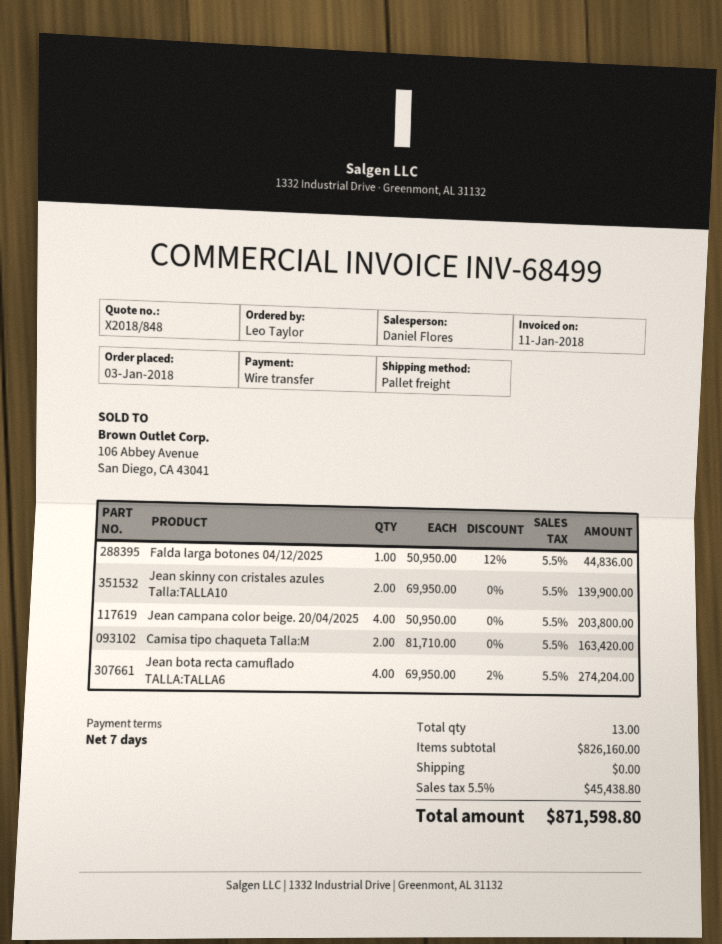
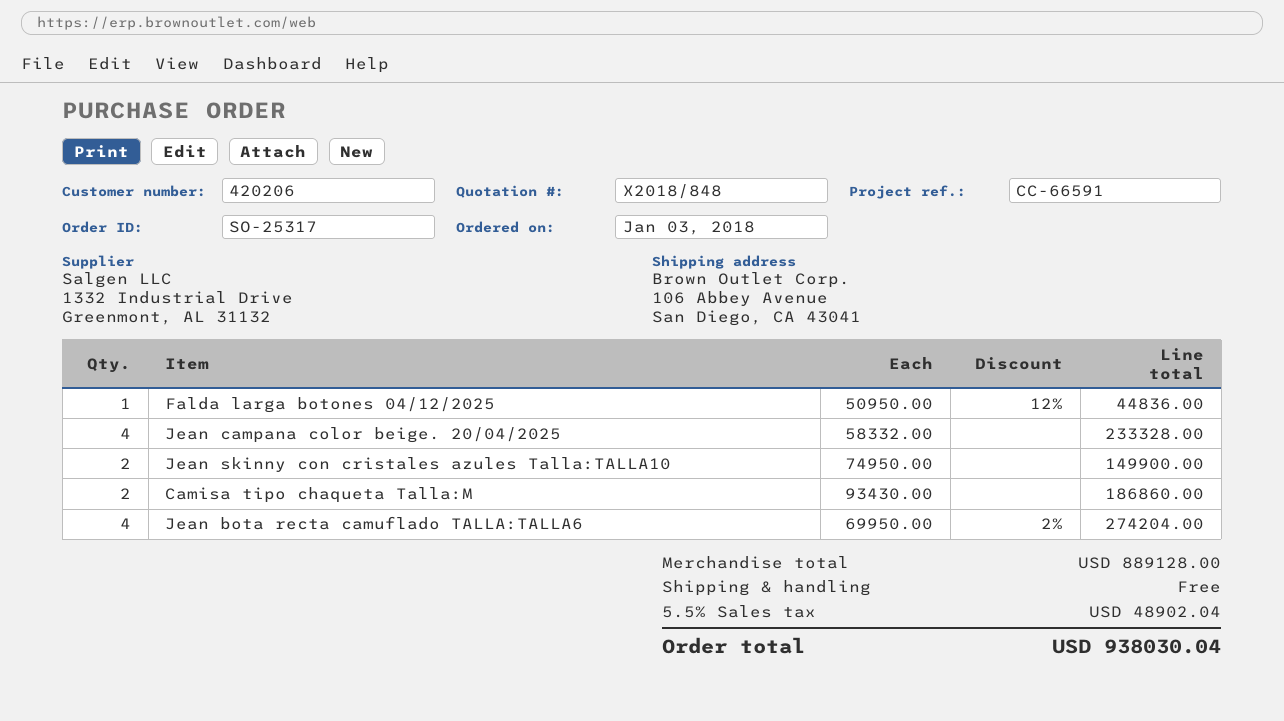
Jean skinny con cristales azules Talla:TALLA10: 2 x 69950.00 = 139900.00 -> 2 x 74950.00 = 149900.00
Jean campana color beige. 20/04/2025: 4 x 50950.00 = 203800.00 -> 4 x 58332.00 = 233328.00
Camisa tipo chaqueta Talla:M: 2 x 81710.00 = 163420.00 -> 2 x 93430.00 = 186860.00
subtotal: 826160.00 -> 889128.00
tax: 5.5% = 45438.80 -> 5.5% = 48902.04
total: 871598.80 -> 938030.04

